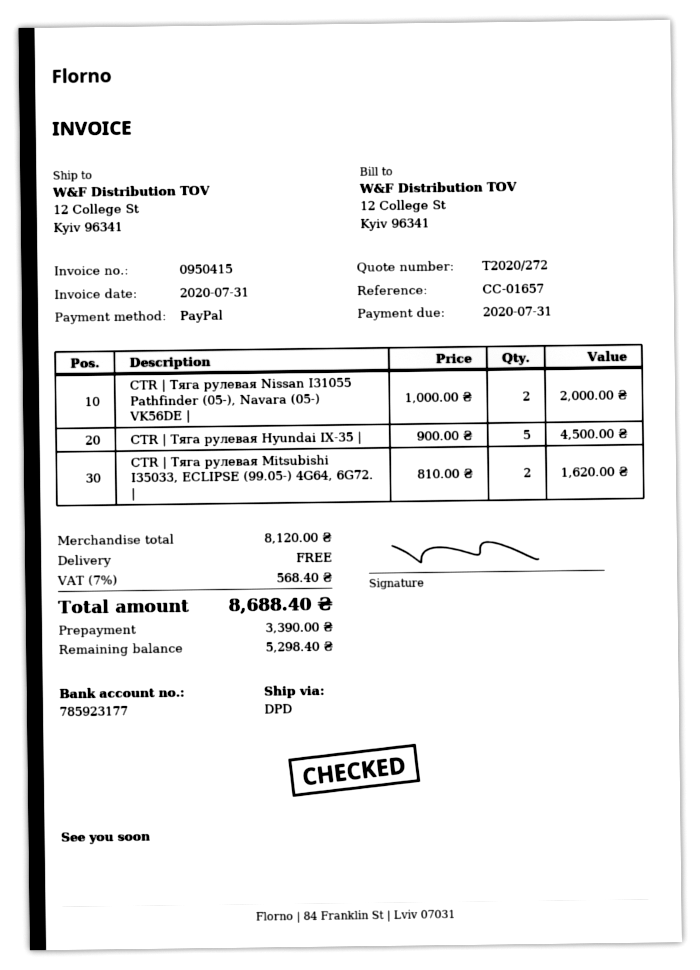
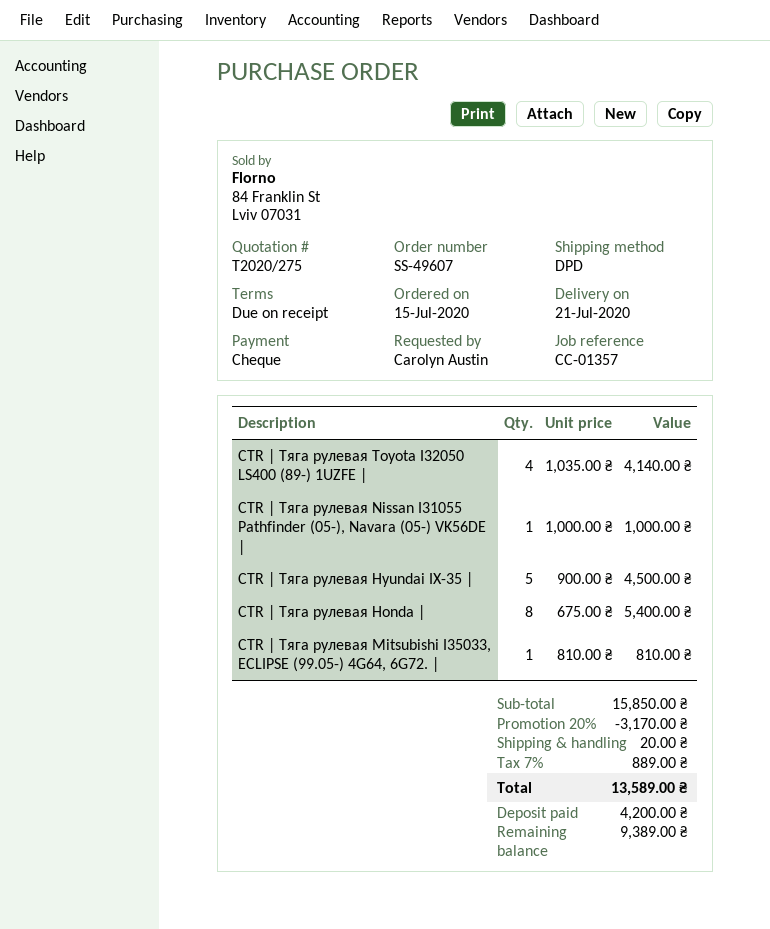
quote number: T2020/272 -> T2020/275
reference: CC-01657 -> CC-01357
payment method: PayPal -> cheque
CTR | Тяга рулевая Nissan I31055 Pathfinder (05-), Navara (05-) VK56DE |: 2 x 1000.00 = 2000.00 -> 1 x 1000.00 = 1000.00
CTR | Тяга рулевая Mitsubishi I35033, ECLIPSE (99.05-) 4G64, 6G72. |: 2 x 810.00 = 1620.00 -> 1 x 810.00 = 810.00
CTR | Тяга рулевая Toyota I32050 LS400 (89-) 1UZFE |: none -> 4 x 1035.00 = 4140.00
CTR | Тяга рулевая Honda |: none -> 8 x 675.00 = 5400.00
subtotal: 8120.00 -> 15850.00
discount: none -> 20% = 3170.00
shipping: 0.00 -> 20.00
tax: 7% = 568.40 -> 7% = 889.00
total: 8688.40 -> 13589.00
deposit: 3390.00 -> 4200.00
balance: 5298.40 -> 9389.00

